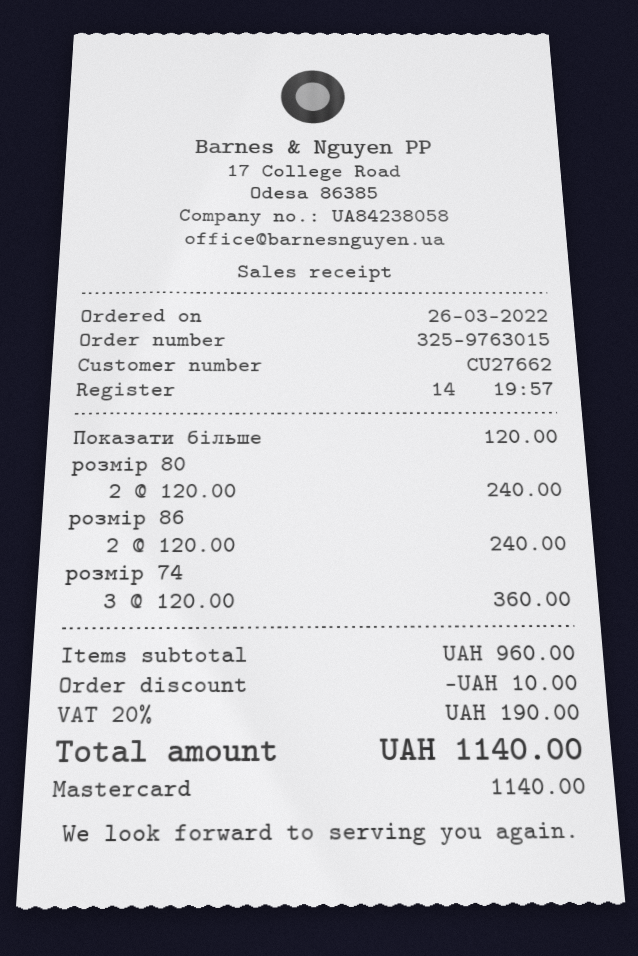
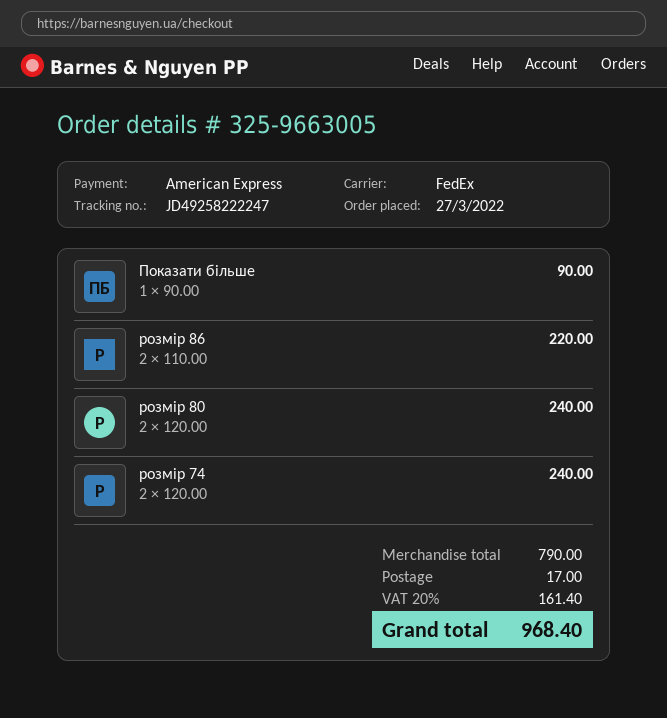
order number: 325-9763015 -> 325-9663005
order date: 2022-03-26 -> 2022-03-27
payment method: Mastercard -> American Express
Показати більше: 1 x 120.00 = 120.00 -> 1 x 90.00 = 90.00
розмір 86: 2 x 120.00 = 240.00 -> 2 x 110.00 = 220.00
розмір 74: 3 x 120.00 = 360.00 -> 2 x 120.00 = 240.00
subtotal: 960.00 -> 790.00
discount: 10.00 -> none
shipping: none -> 17.00
tax: 20% = 190.00 -> 20% = 161.40
total: 1140.00 -> 968.40

